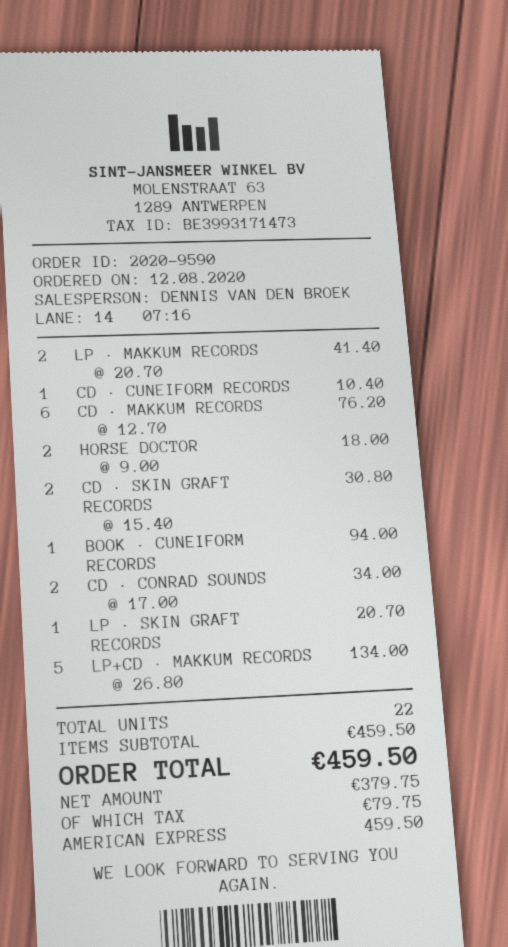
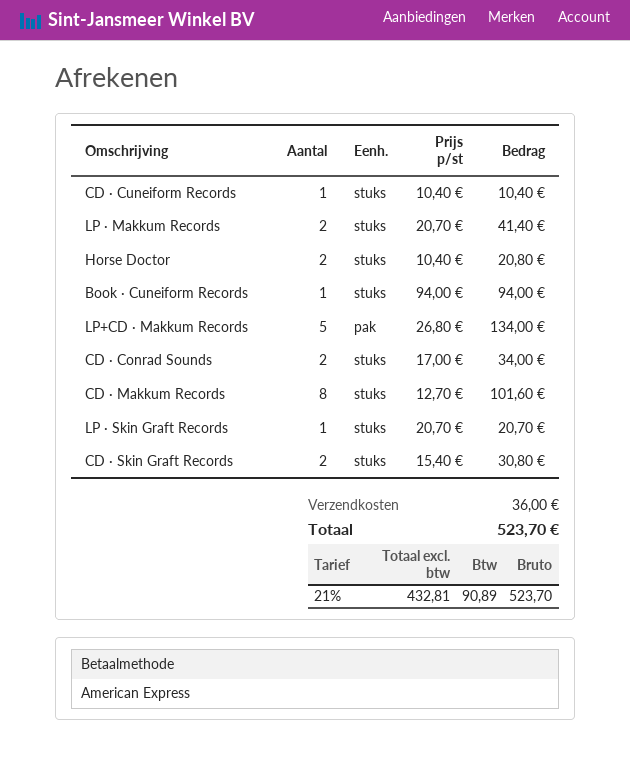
CD · MAKKUM RECORDS: 6 x 12.70 = 76.20 -> 8 x 12.70 = 101.60
HORSE DOCTOR: 2 x 9.00 = 18.00 -> 2 x 10.40 = 20.80
shipping: none -> 36.00
net: 379.75 -> 432.81
tax: 79.75 -> 90.89
total: 459.50 -> 523.70

